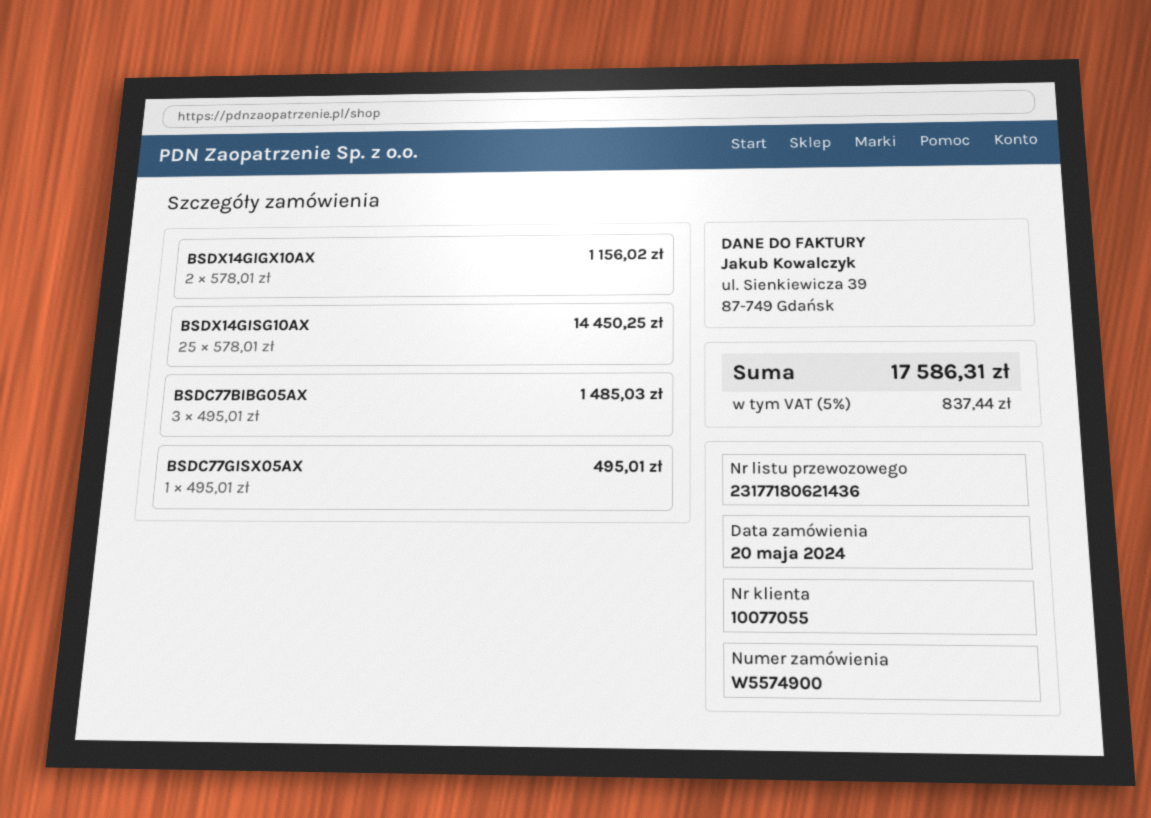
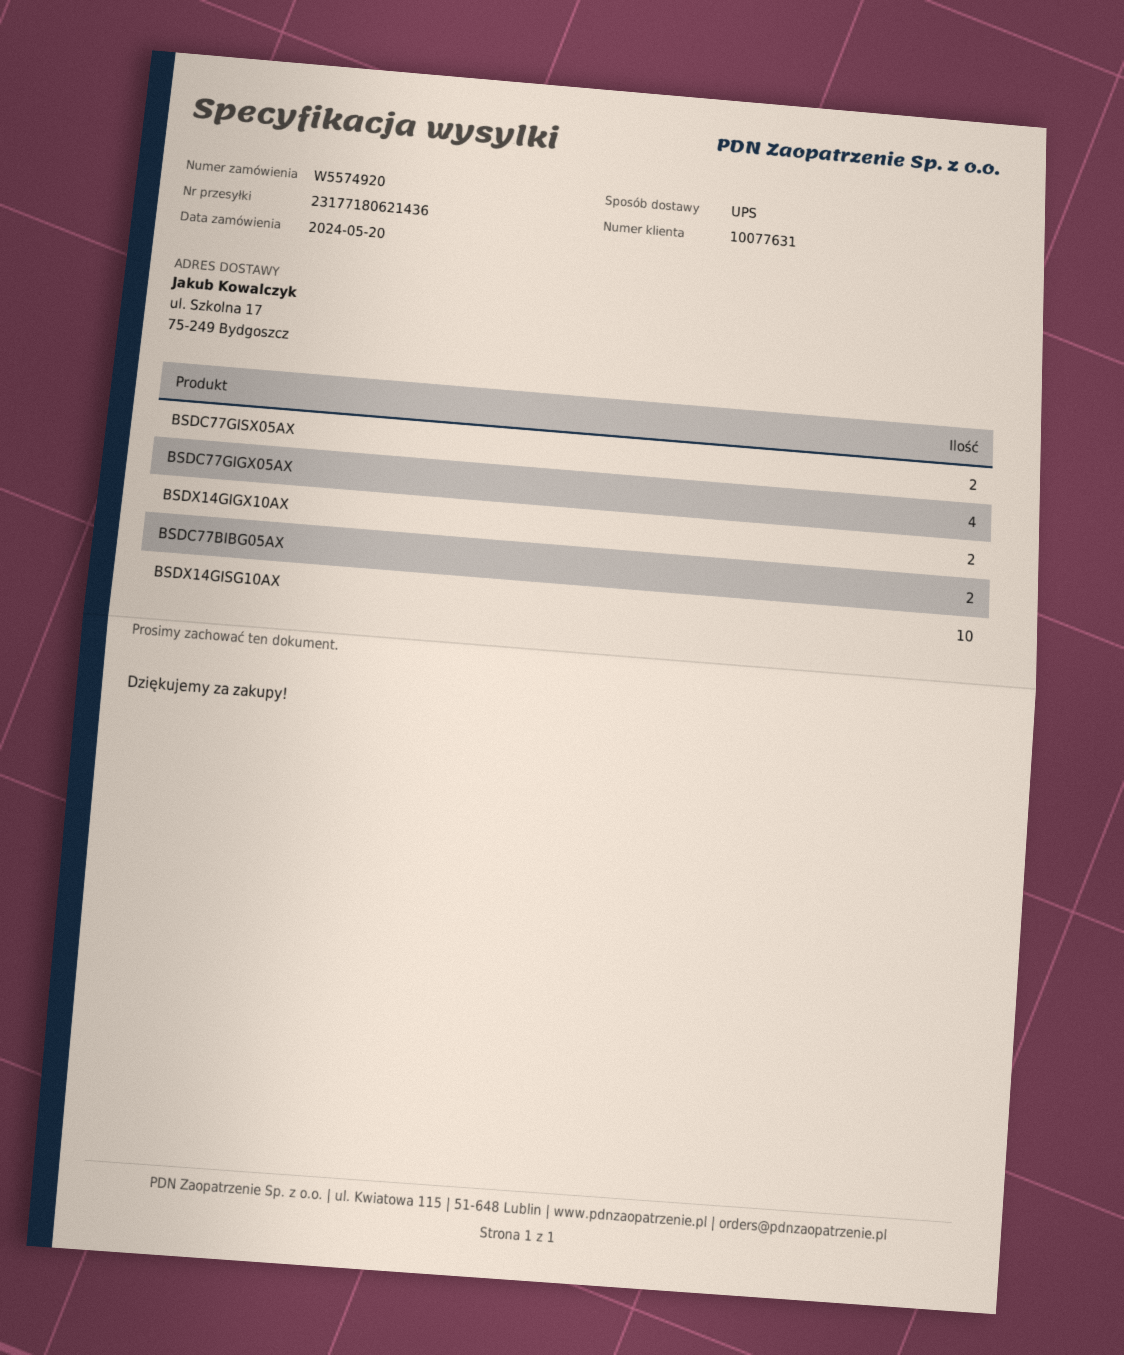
order number: W5574900 -> W5574920
customer number: 10077055 -> 10077631
BSDX14GISG10AX: 25 -> 10
BSDC77BIBG05AX: 3 -> 2
BSDC77GISX05AX: 1 -> 2
BSDC77GIGX05AX: none -> 4

